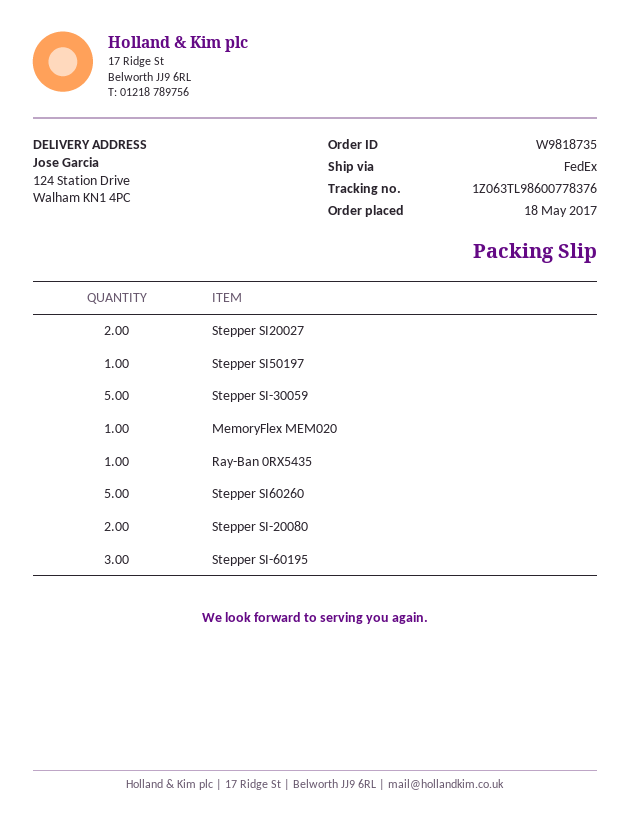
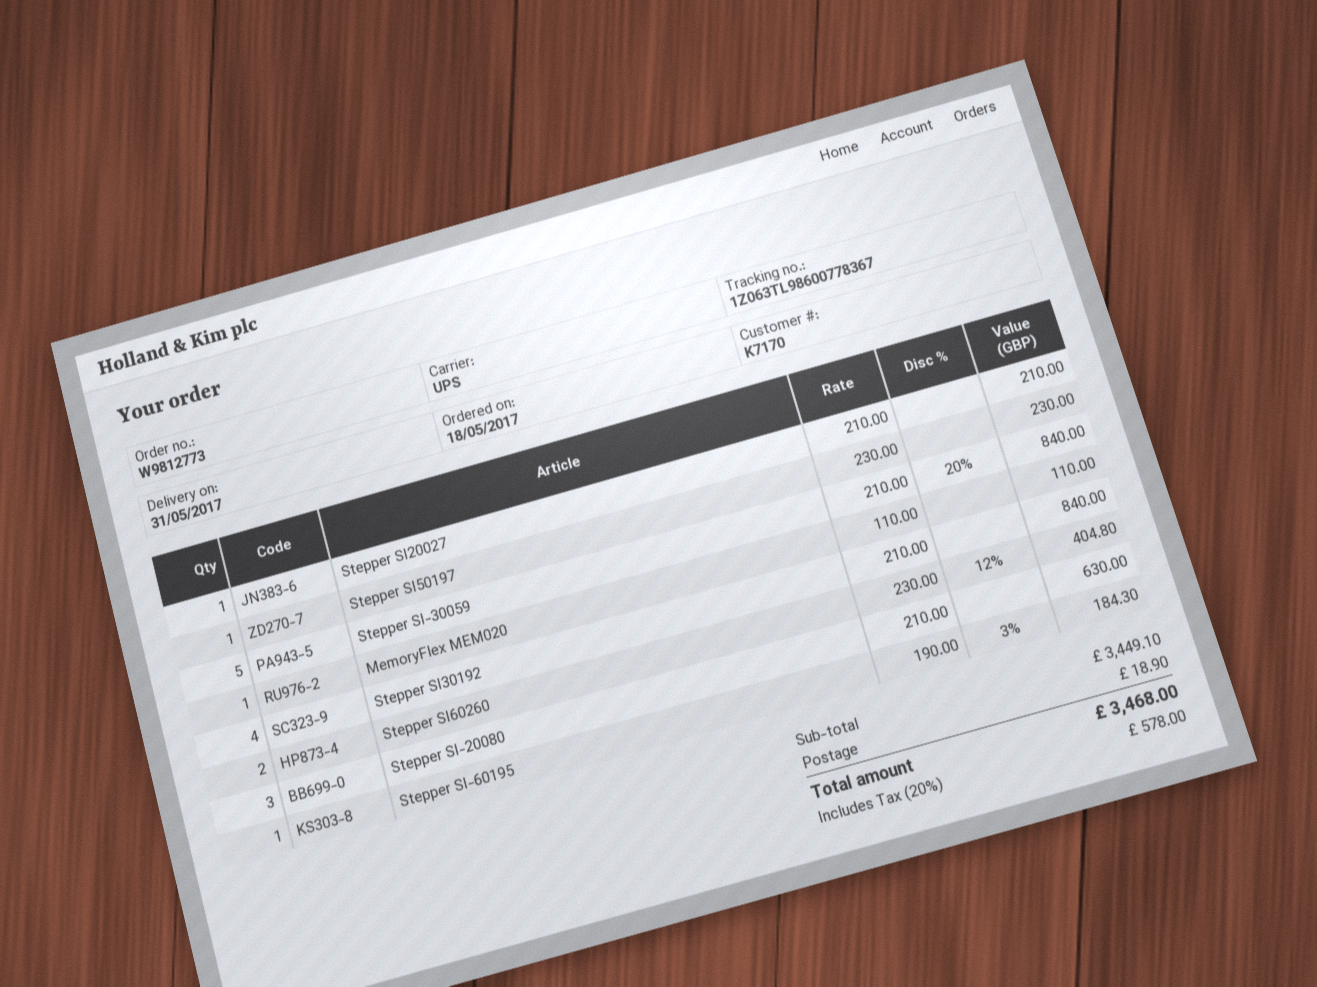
order number: W9818735 -> W9812773
shipping method: FedEx -> UPS
tracking number: 1Z063TL98600778376 -> 1Z063TL98600778367
Stepper SI20027: 2 -> 1
Ray-Ban 0RX5435: 1 -> none
Stepper SI60260: 5 -> 2
Stepper SI-20080: 2 -> 3
Stepper SI-60195: 3 -> 1
Stepper SI30192: none -> 4

